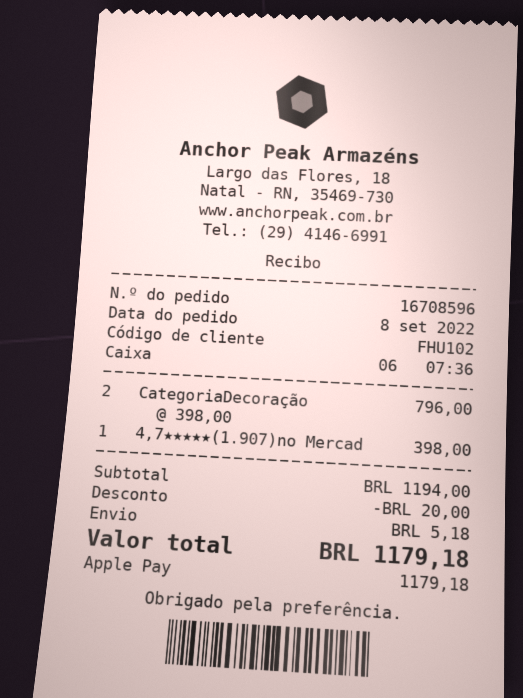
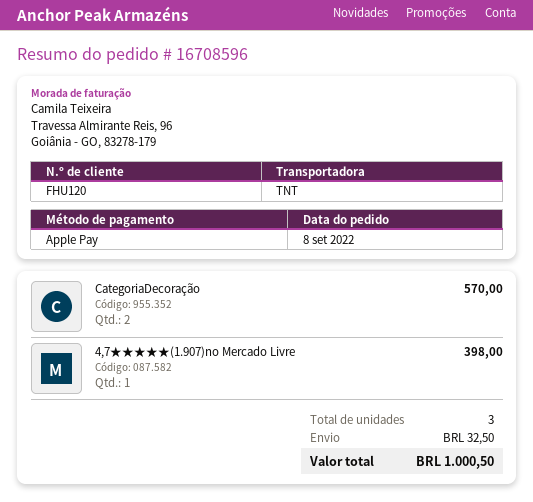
customer number: FHU102 -> FHU120
CategoriaDecoração: 2 for 796.00 -> 2 for 570.00
discount: 20.00 -> none
shipping: 5.18 -> 32.50
total: 1179.18 -> 1000.50

